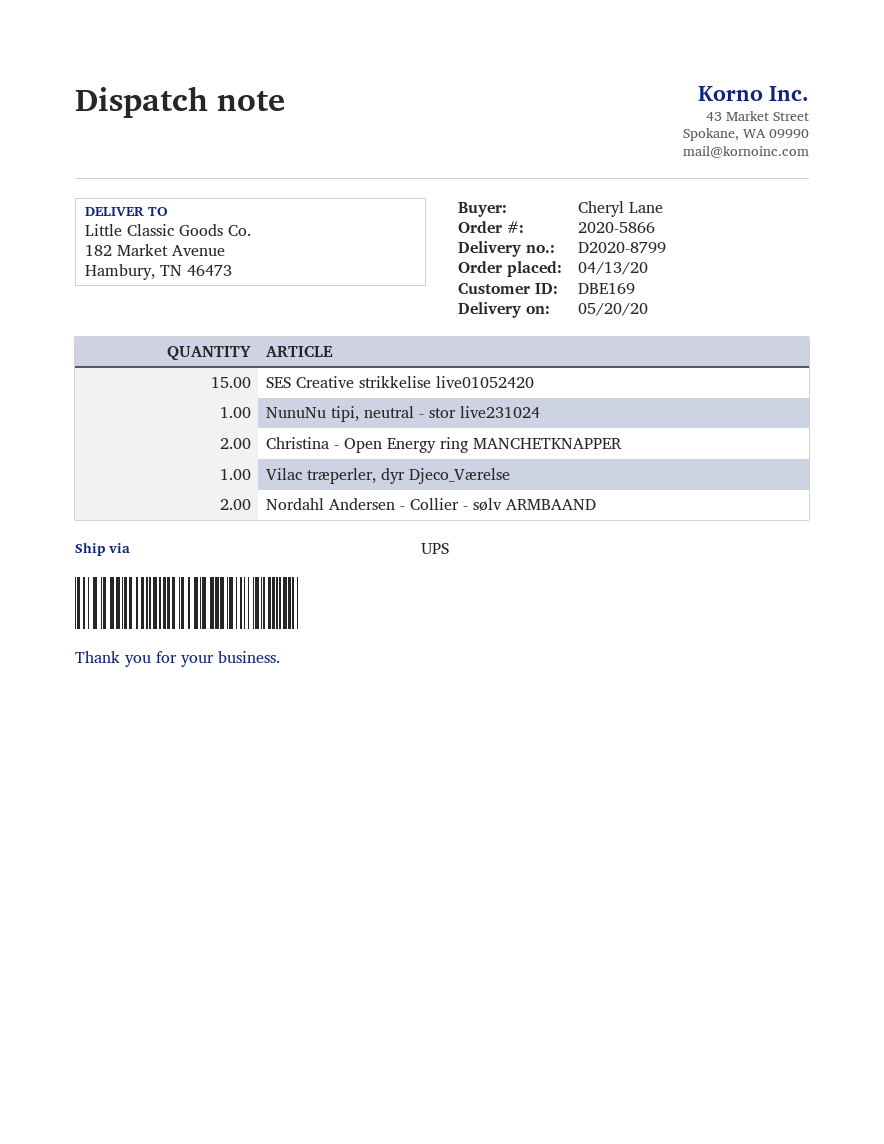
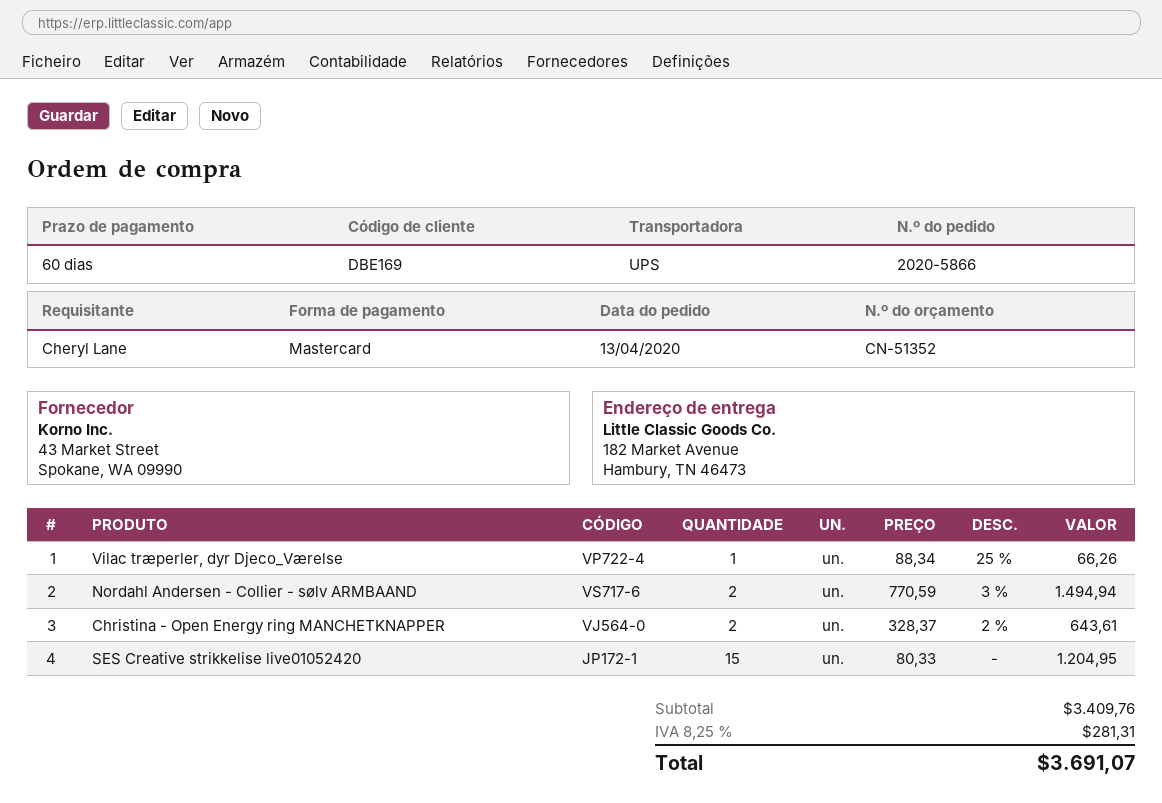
NunuNu tipi, neutral - stor live231024: 1 -> none

